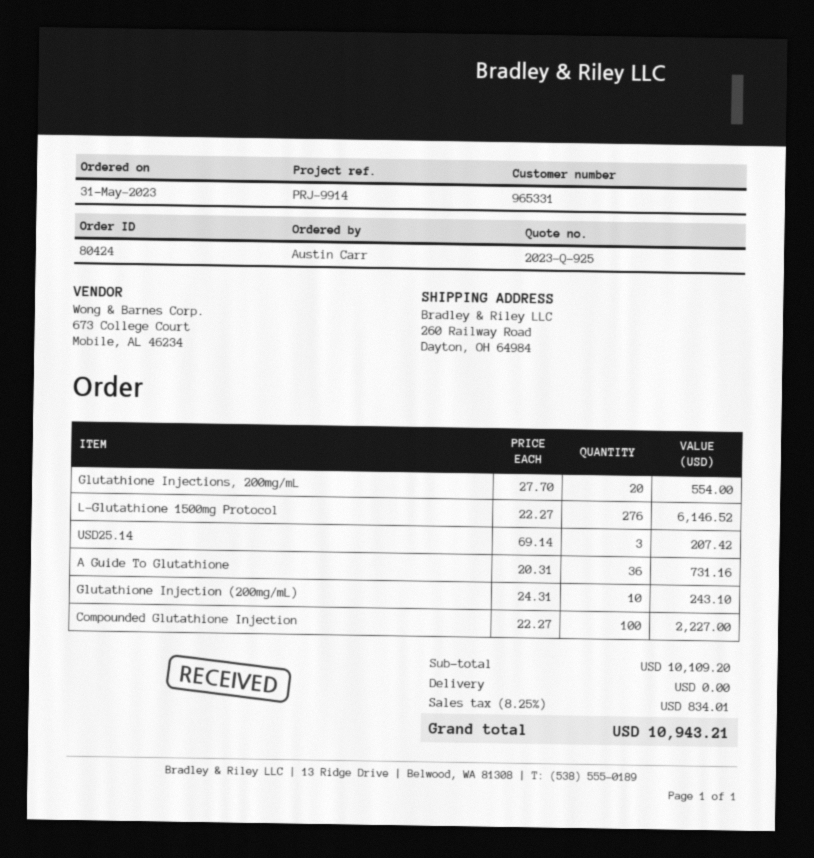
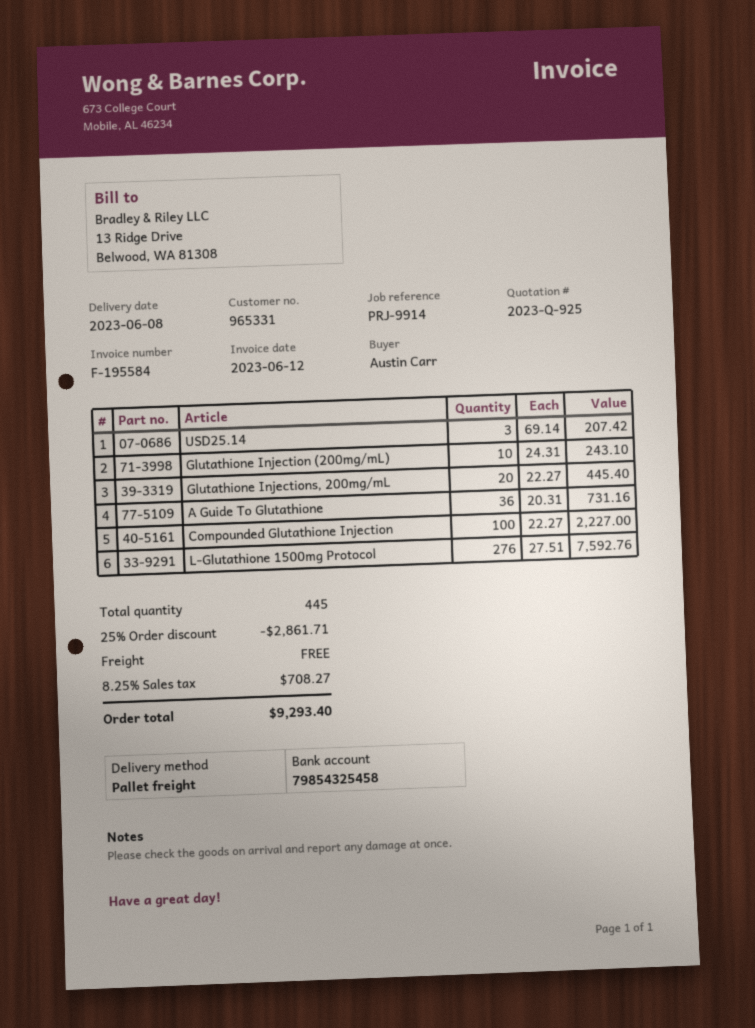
Glutathione Injections, 200mg/mL: 20 x 27.70 = 554.00 -> 20 x 22.27 = 445.40
L-Glutathione 1500mg Protocol: 276 x 22.27 = 6146.52 -> 276 x 27.51 = 7592.76
discount: none -> 25% = 2861.71
tax: 8.25% = 834.01 -> 8.25% = 708.27
total: 10943.21 -> 9293.40

